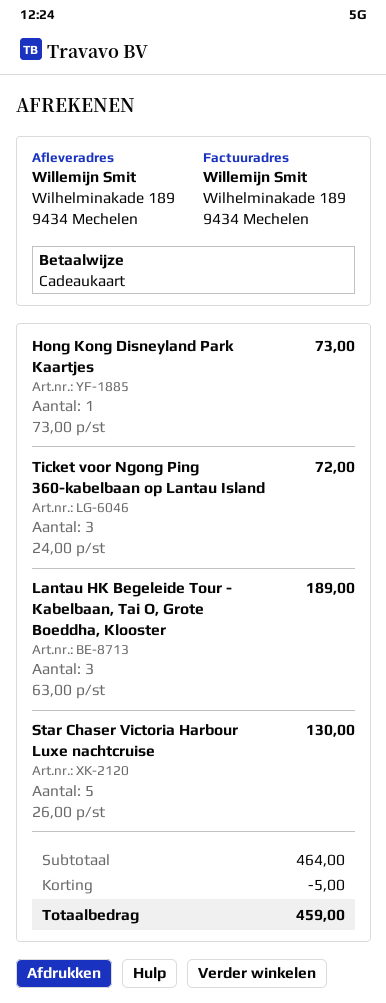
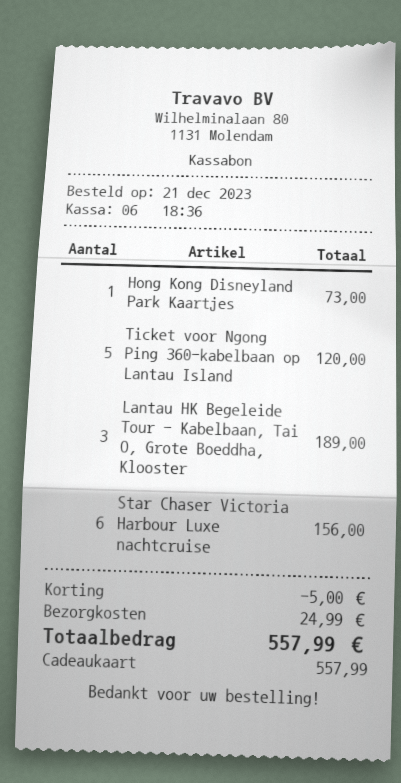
Ticket voor Ngong Ping 360-kabelbaan op Lantau Island: 3 for 72.00 -> 5 for 120.00
Star Chaser Victoria Harbour Luxe nachtcruise: 5 for 130.00 -> 6 for 156.00
shipping: none -> 24.99
total: 459.00 -> 557.99

